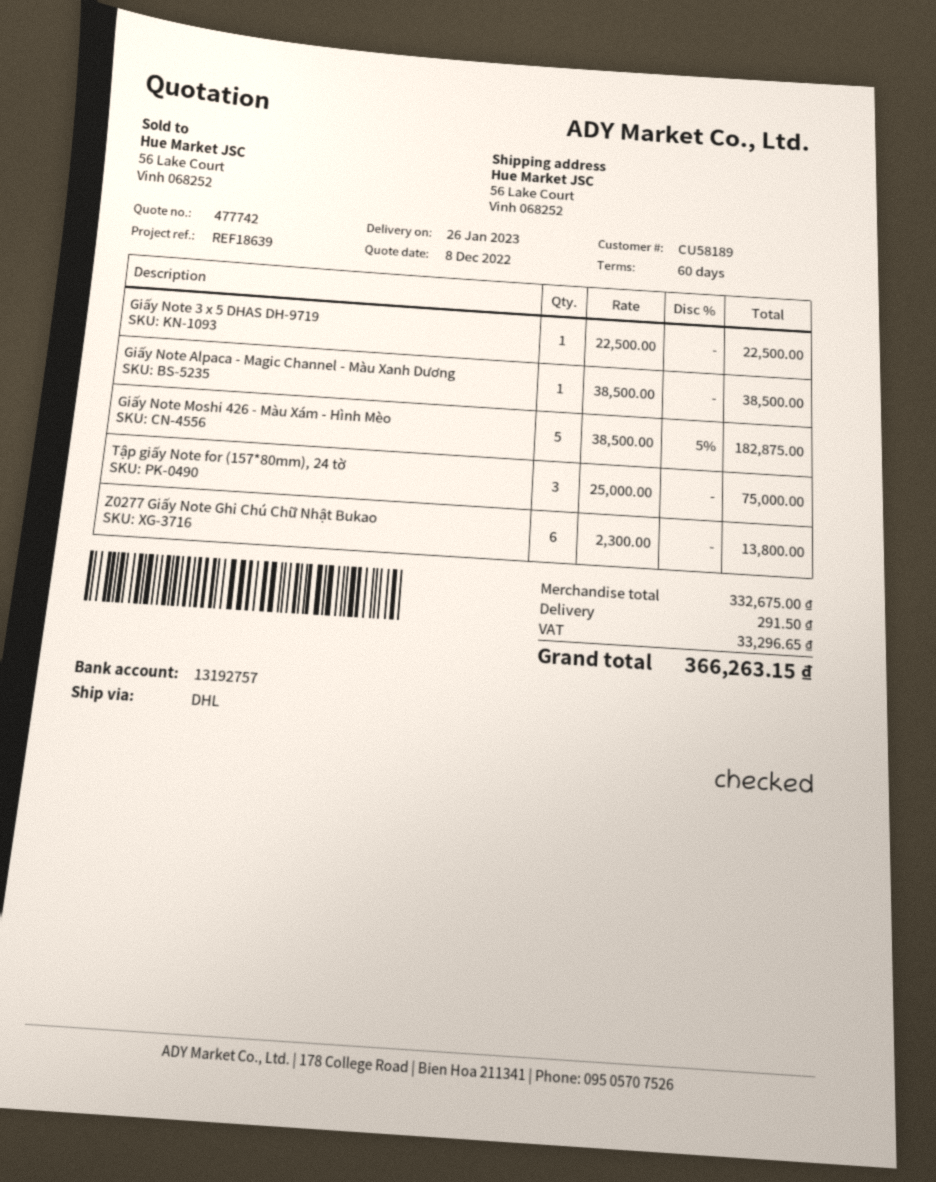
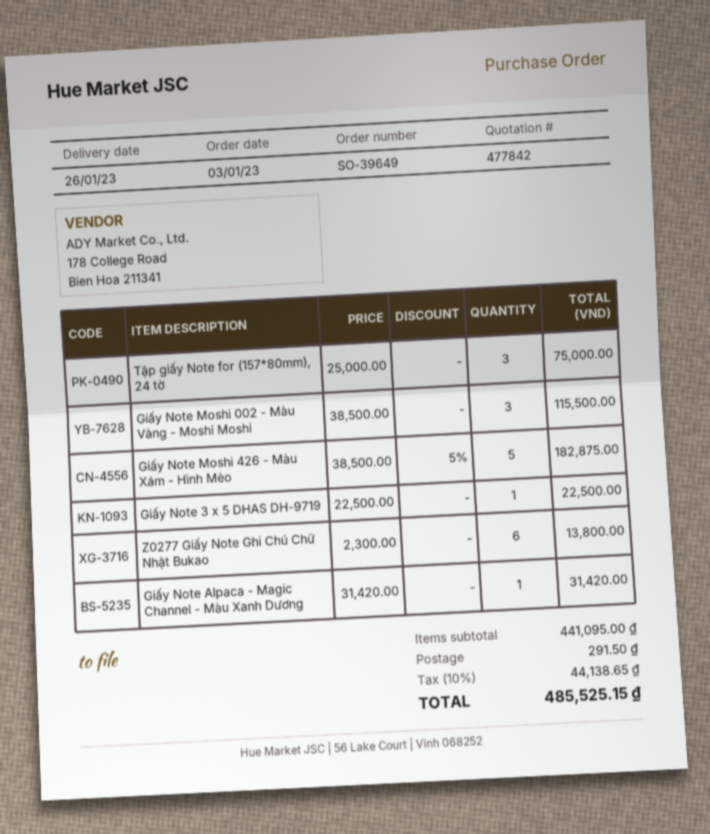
quote number: 477742 -> 477842
Giấy Note Alpaca - Magic Channel - Màu Xanh Dương: 1 x 38500.00 = 38500.00 -> 1 x 31420.00 = 31420.00
Giấy Note Moshi 002 - Màu Vàng - Moshi Moshi: none -> 3 x 38500.00 = 115500.00
subtotal: 332675.00 -> 441095.00
tax: 33296.65 -> 44138.65
total: 366263.15 -> 485525.15

